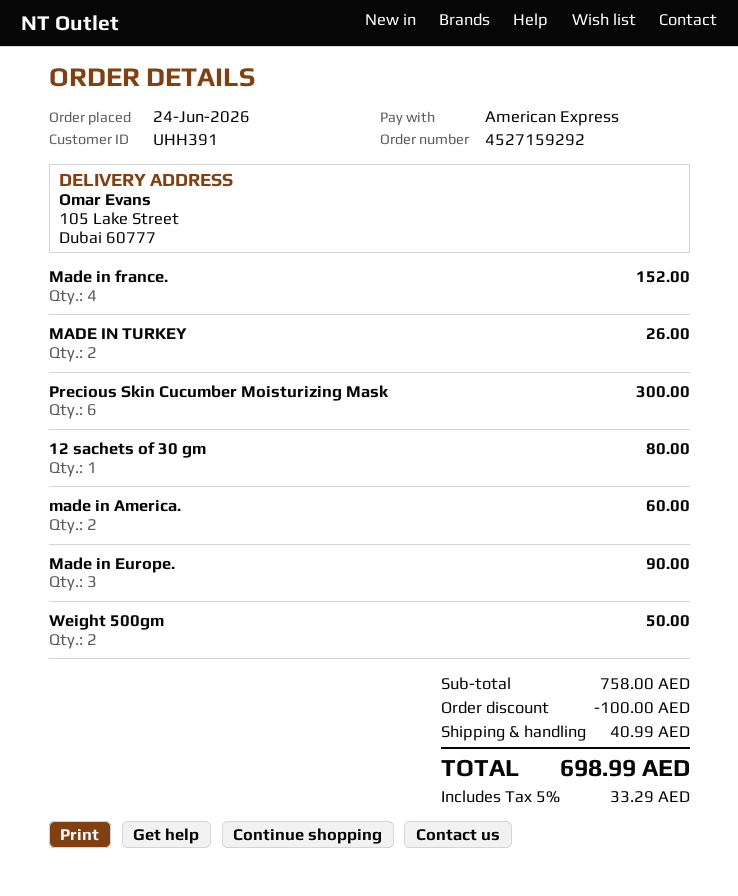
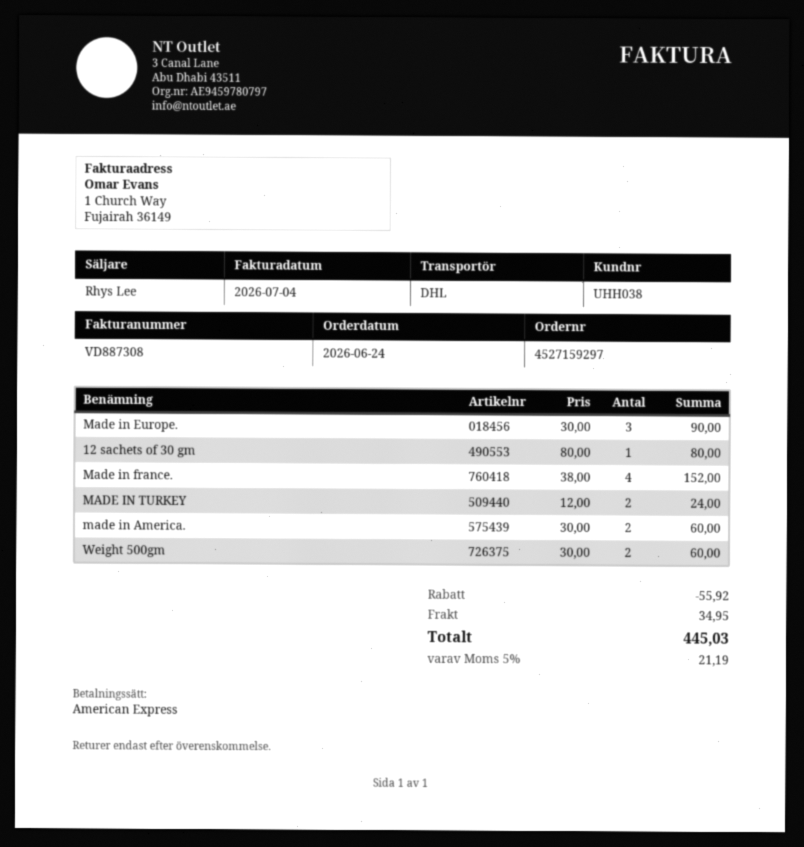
order number: 4527159292 -> 4527159297
customer number: UHH391 -> UHH038
MADE IN TURKEY: 2 for 26.00 -> 2 for 24.00
Precious Skin Cucumber Moisturizing Mask: 6 for 300.00 -> none
Weight 500gm: 2 for 50.00 -> 2 for 60.00
discount: 100.00 -> 55.92
shipping: 40.99 -> 34.95
tax: 5% = 33.29 -> 5% = 21.19
total: 698.99 -> 445.03

